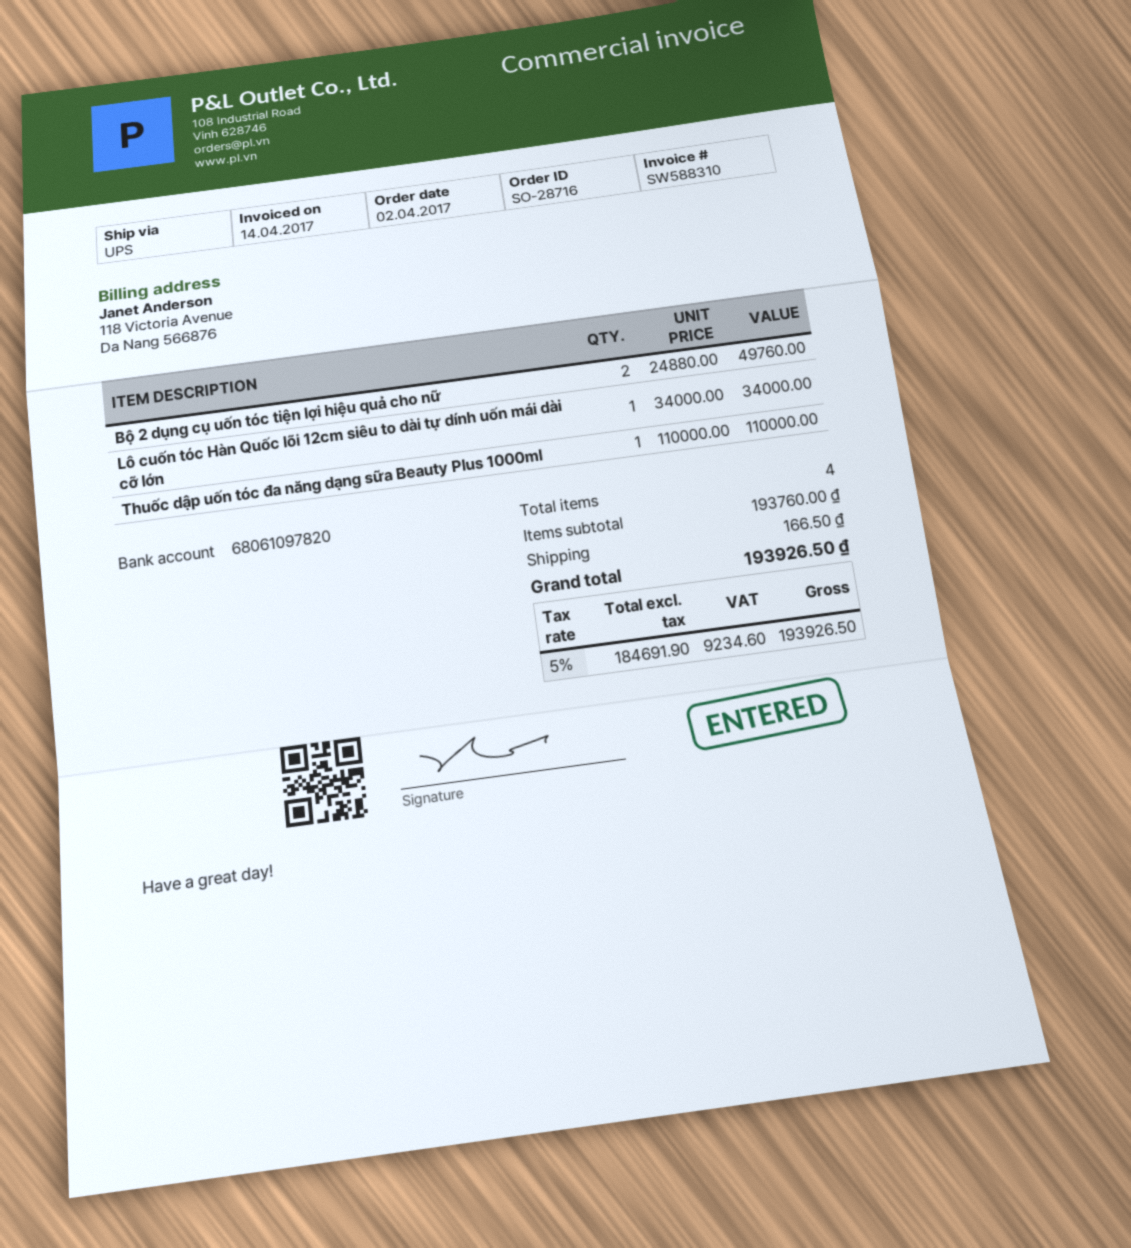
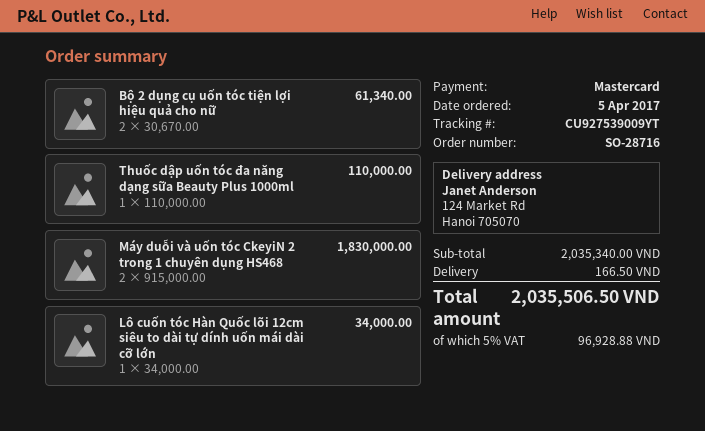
order date: 2017-04-02 -> 2017-04-05
Bộ 2 dụng cụ uốn tóc tiện lợi hiệu quả cho nữ: 2 x 24880.00 = 49760.00 -> 2 x 30670.00 = 61340.00
Máy duỗi và uốn tóc CkeyiN 2 trong 1 chuyên dụng HS468: none -> 2 x 915000.00 = 1830000.00
subtotal: 193760.00 -> 2035340.00
tax: 5% = 9234.60 -> 5% = 96928.88
total: 193926.50 -> 2035506.50

